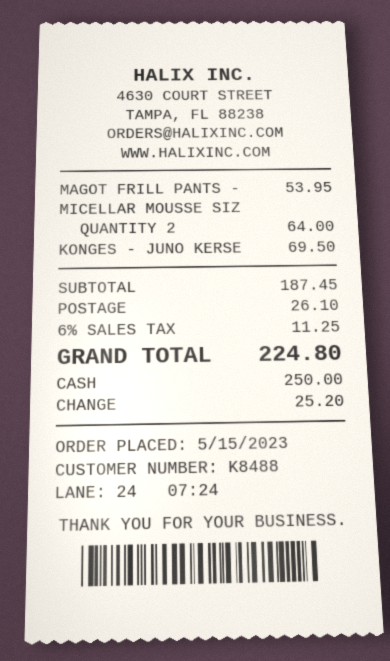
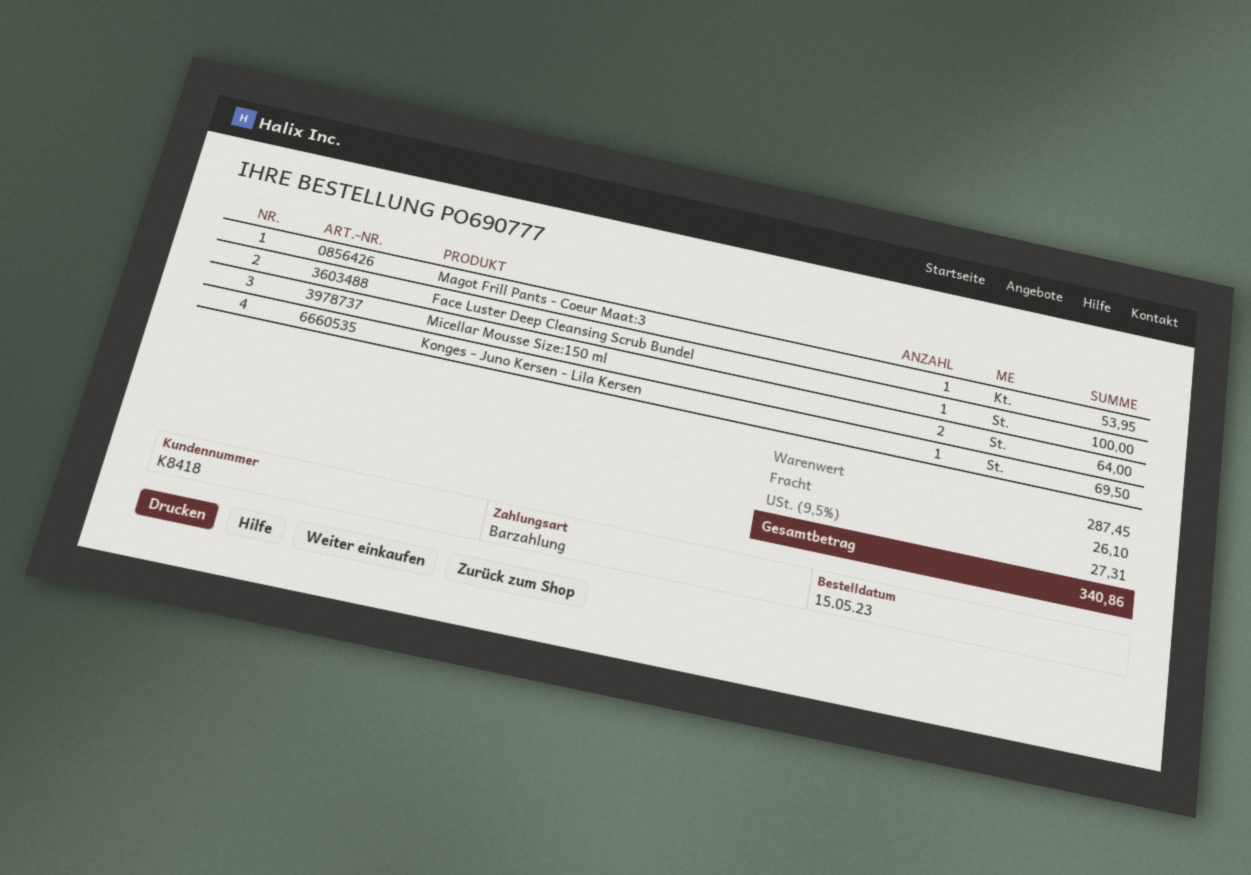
customer number: K8488 -> K8418
Face Luster Deep Cleansing Scrub Bundel: none -> 1 for 100.00
subtotal: 187.45 -> 287.45
tax: 6% = 11.25 -> 9.5% = 27.31
total: 224.80 -> 340.86

